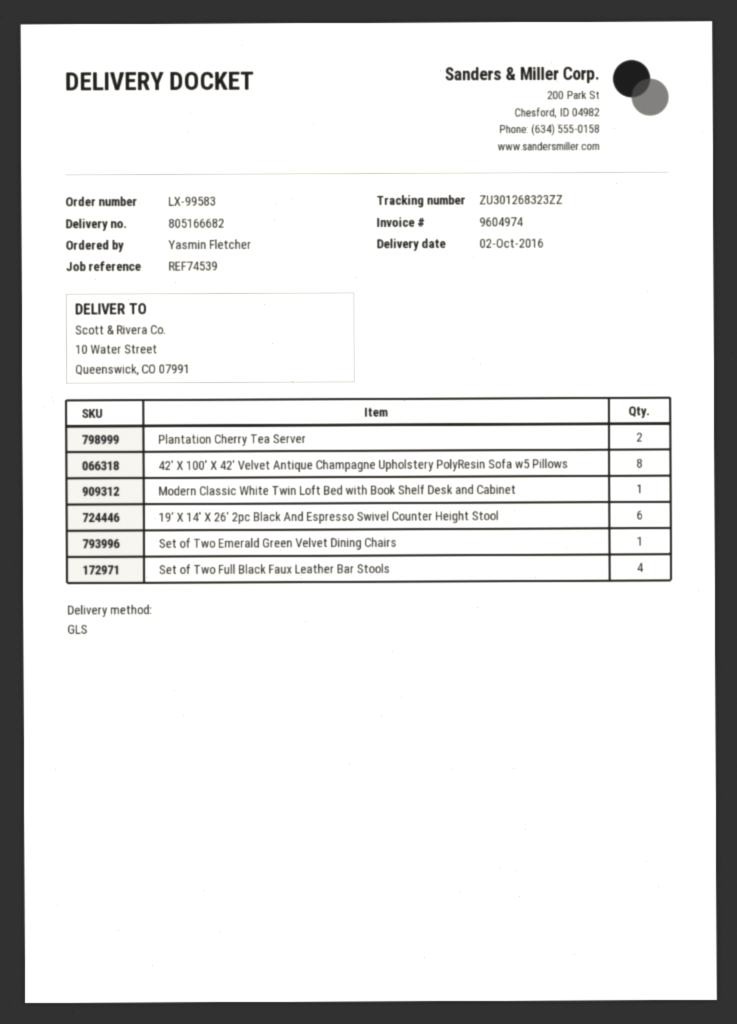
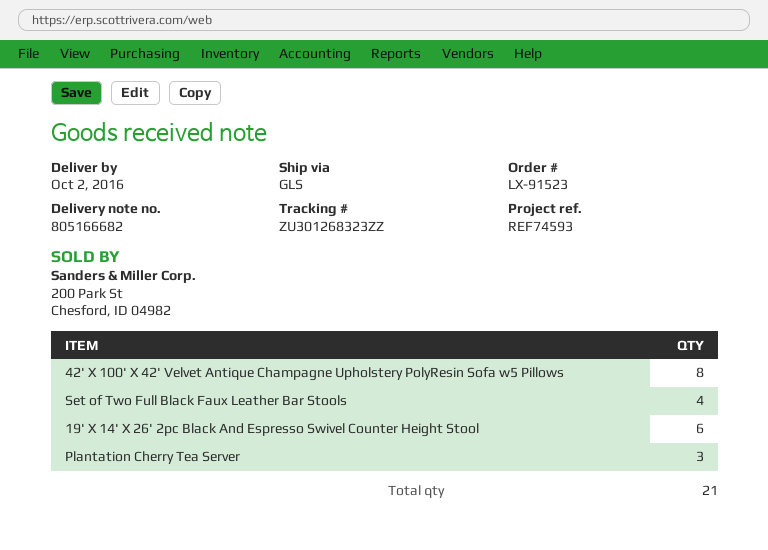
order number: LX-99583 -> LX-91523
reference: REF74539 -> REF74593
Plantation Cherry Tea Server: 2 -> 3
Modern Classic White Twin Loft Bed with Book Shelf Desk and Cabinet: 1 -> none
Set of Two Emerald Green Velvet Dining Chairs: 1 -> none

